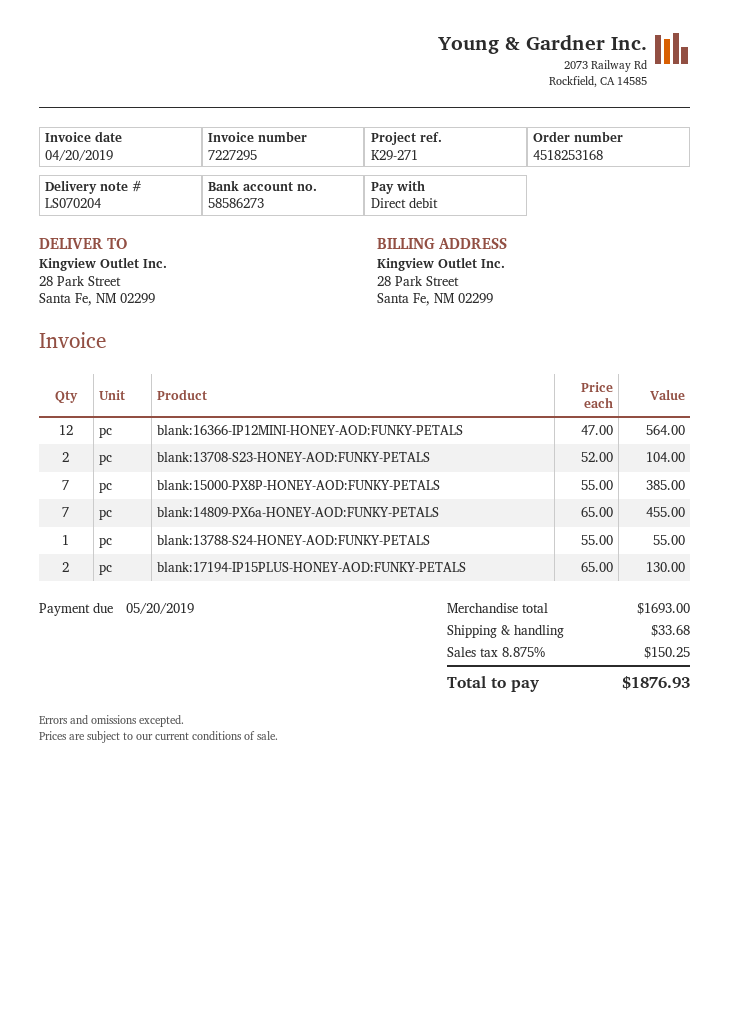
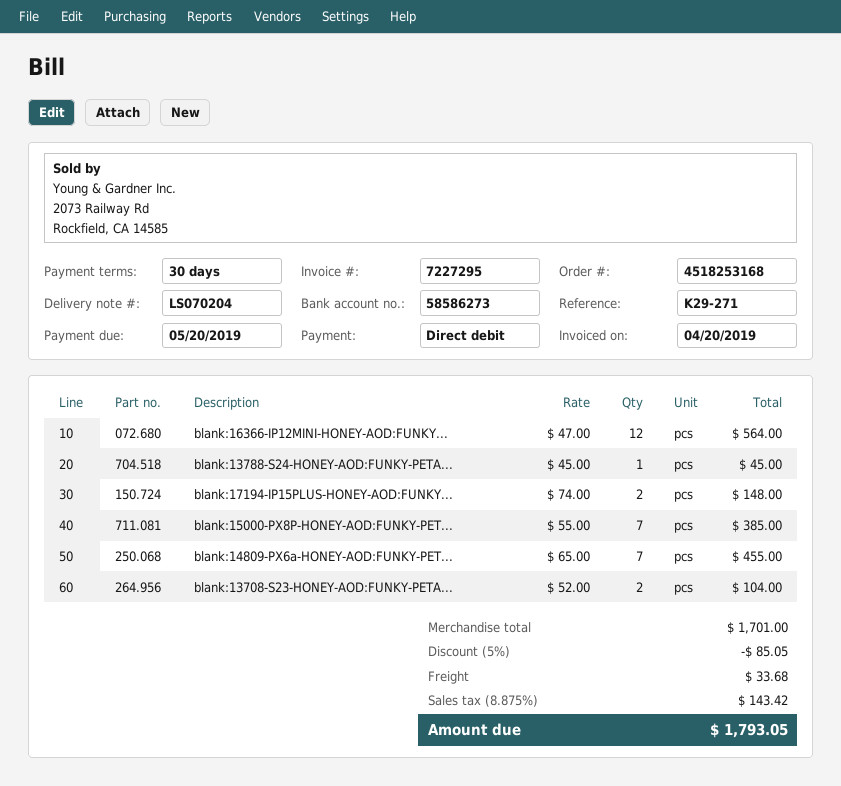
blank:13788-S24-HONEY-AOD:FUNKY-PETALS: 1 x 55.00 = 55.00 -> 1 x 45.00 = 45.00
blank:17194-IP15PLUS-HONEY-AOD:FUNKY-PETALS: 2 x 65.00 = 130.00 -> 2 x 74.00 = 148.00
subtotal: 1693.00 -> 1701.00
discount: none -> 5% = 85.05
tax: 8.875% = 150.25 -> 8.875% = 143.42
total: 1876.93 -> 1793.05

